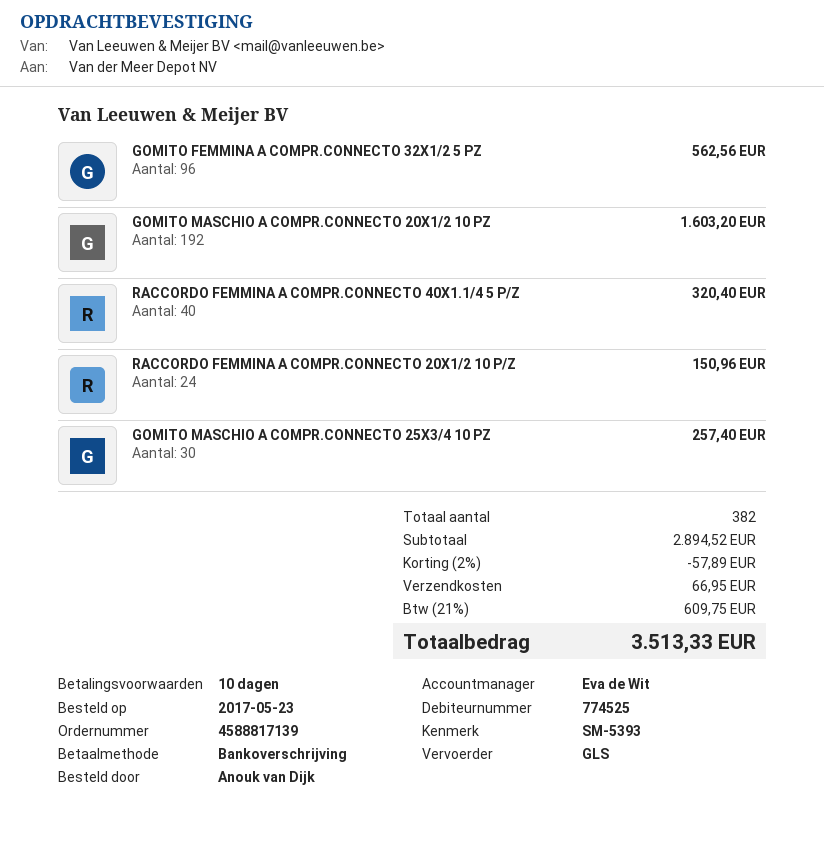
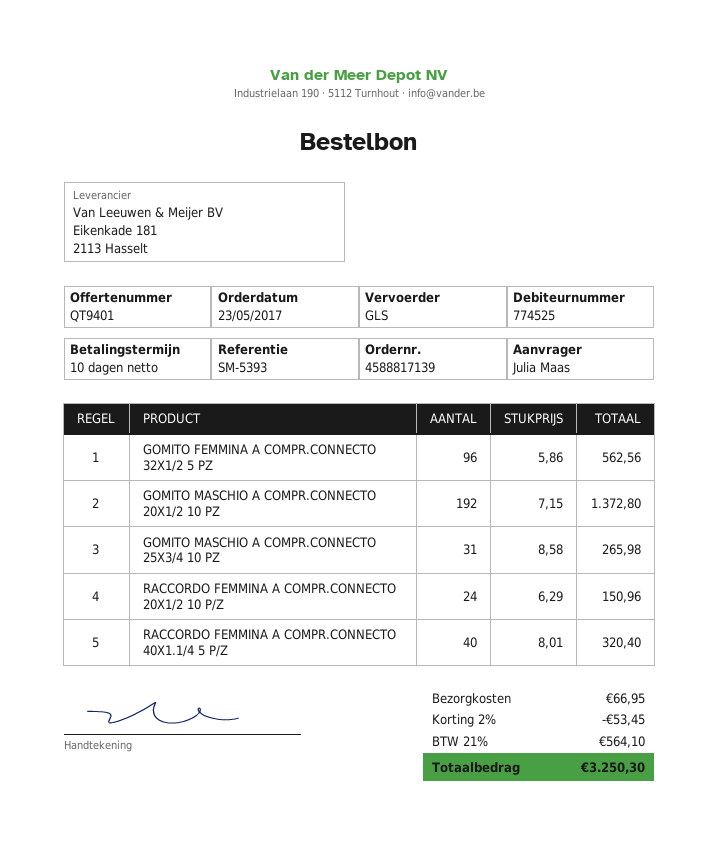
ordered by: Anouk van Dijk -> Julia Maas
GOMITO MASCHIO A COMPR.CONNECTO 20X1/2 10 PZ: 192 for 1603.20 -> 192 for 1372.80
GOMITO MASCHIO A COMPR.CONNECTO 25X3/4 10 PZ: 30 for 257.40 -> 31 for 265.98
discount: 2% = 57.89 -> 2% = 53.45
tax: 21% = 609.75 -> 21% = 564.10
total: 3513.33 -> 3250.30

